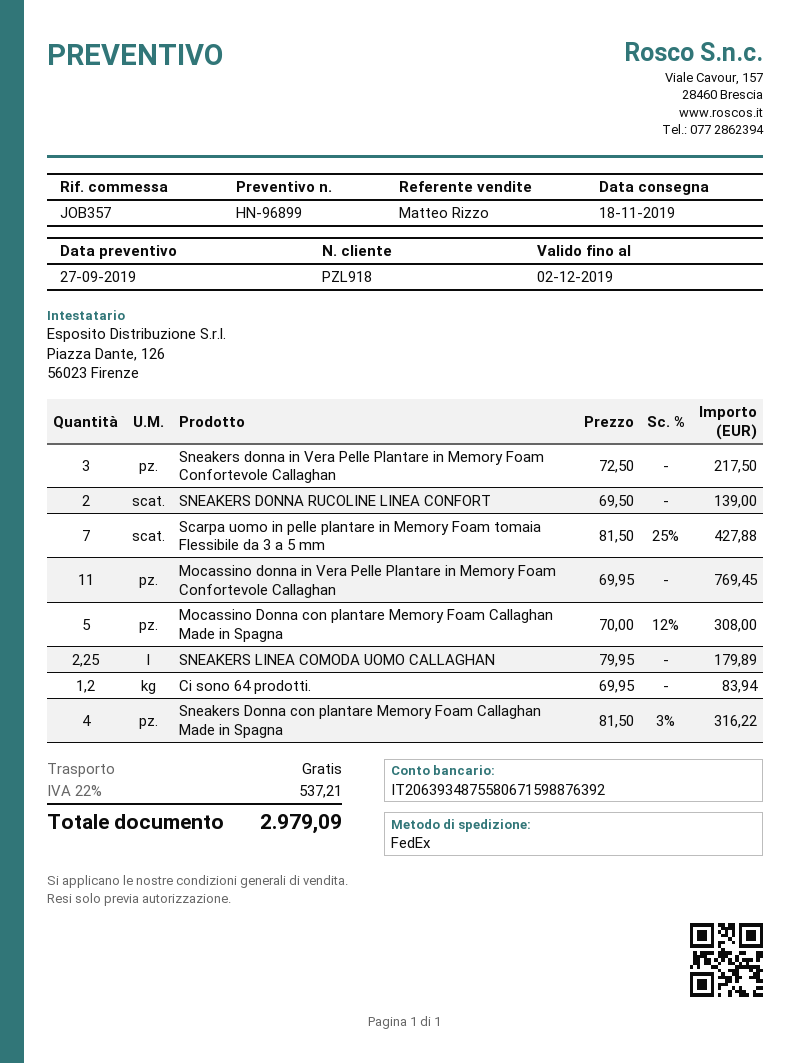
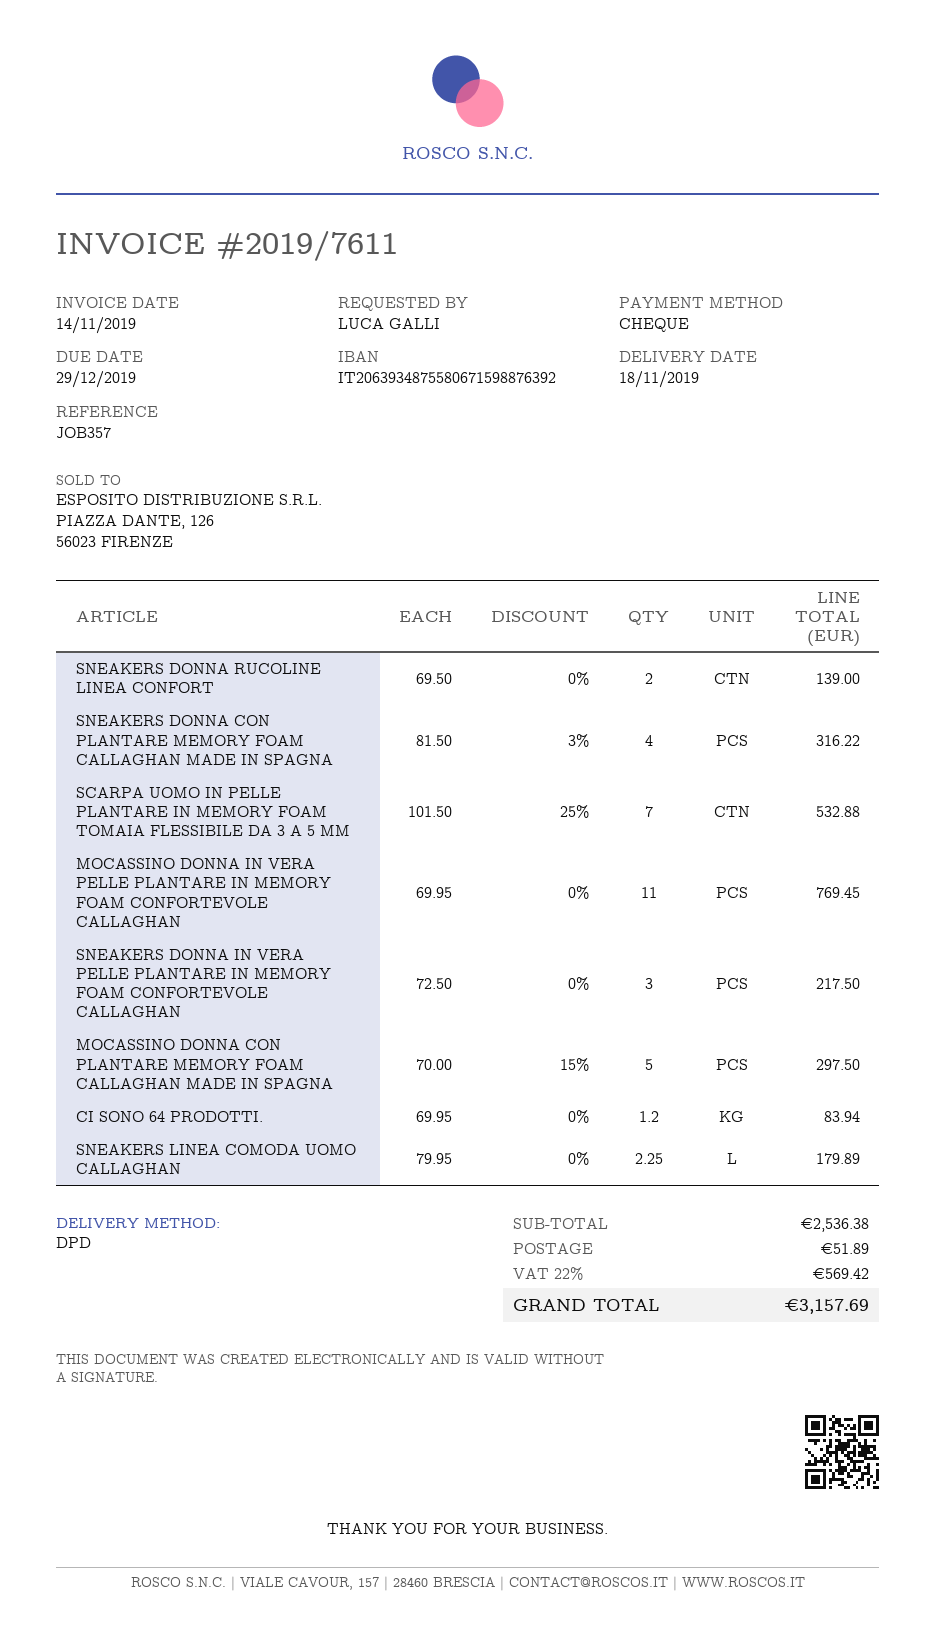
shipping method: FedEx -> DPD
Scarpa uomo in pelle plantare in Memory Foam tomaia Flessibile da 3 a 5 mm: 7 x 81.50 - 25% = 427.88 -> 7 x 101.50 - 25% = 532.88
Mocassino Donna con plantare Memory Foam Callaghan Made in Spagna: 5 x 70.00 - 12% = 308.00 -> 5 x 70.00 - 15% = 297.50
shipping: 0.00 -> 51.89
tax: 22% = 537.21 -> 22% = 569.42
total: 2979.09 -> 3157.69

